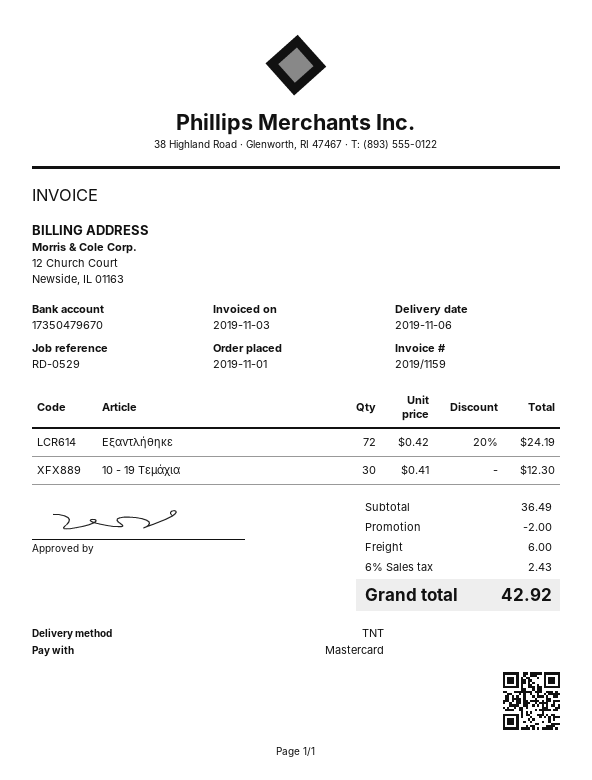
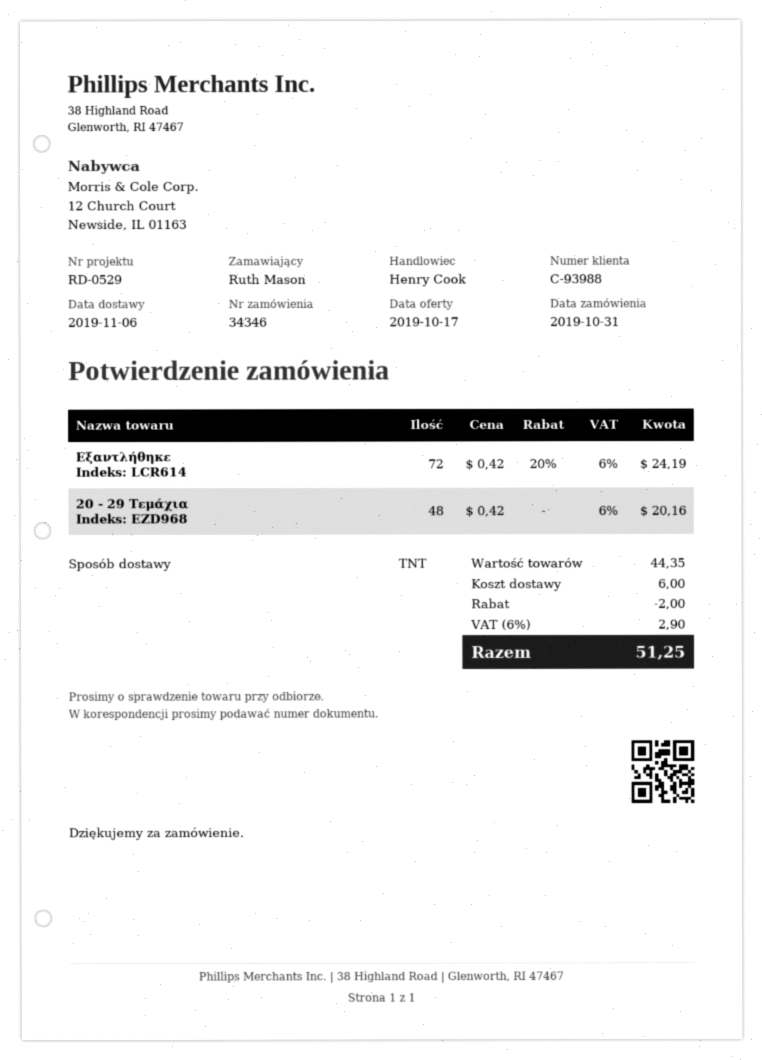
order date: 2019-11-01 -> 2019-10-31
10 - 19 Τεμάχια: 30 x 0.41 = 12.30 -> none
20 - 29 Τεμάχια: none -> 48 x 0.42 = 20.16
subtotal: 36.49 -> 44.35
tax: 6% = 2.43 -> 6% = 2.90
total: 42.92 -> 51.25

